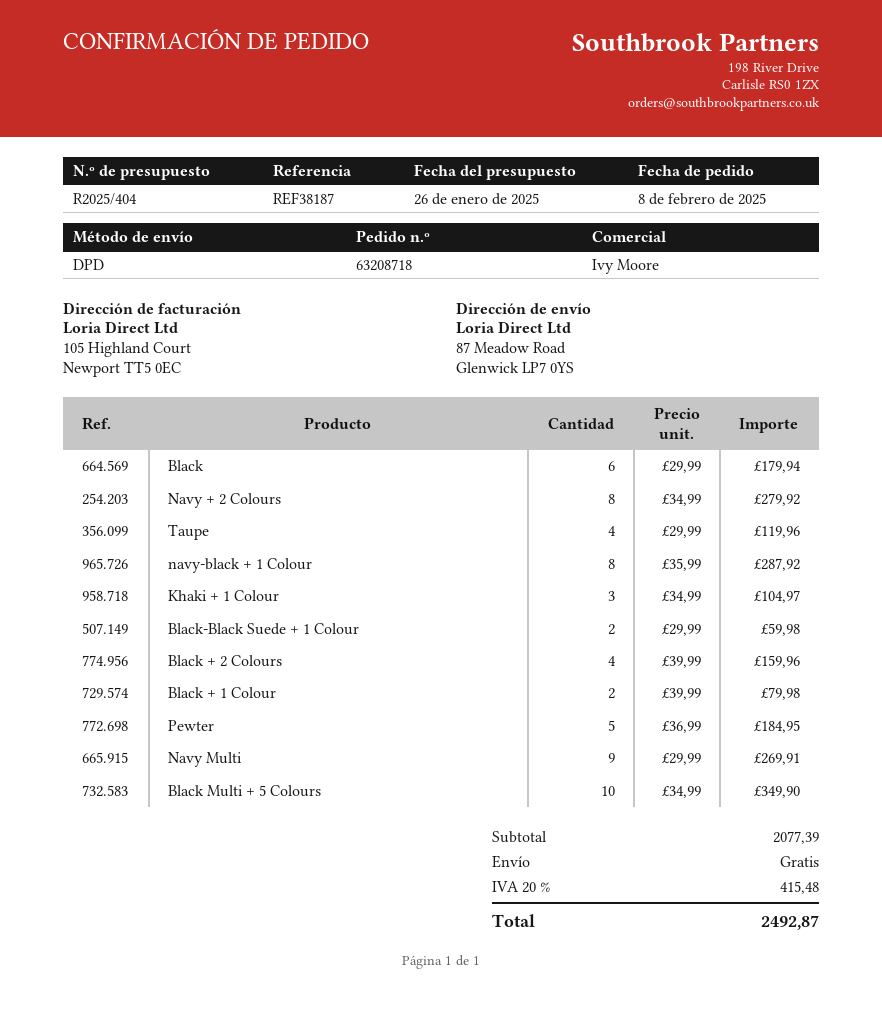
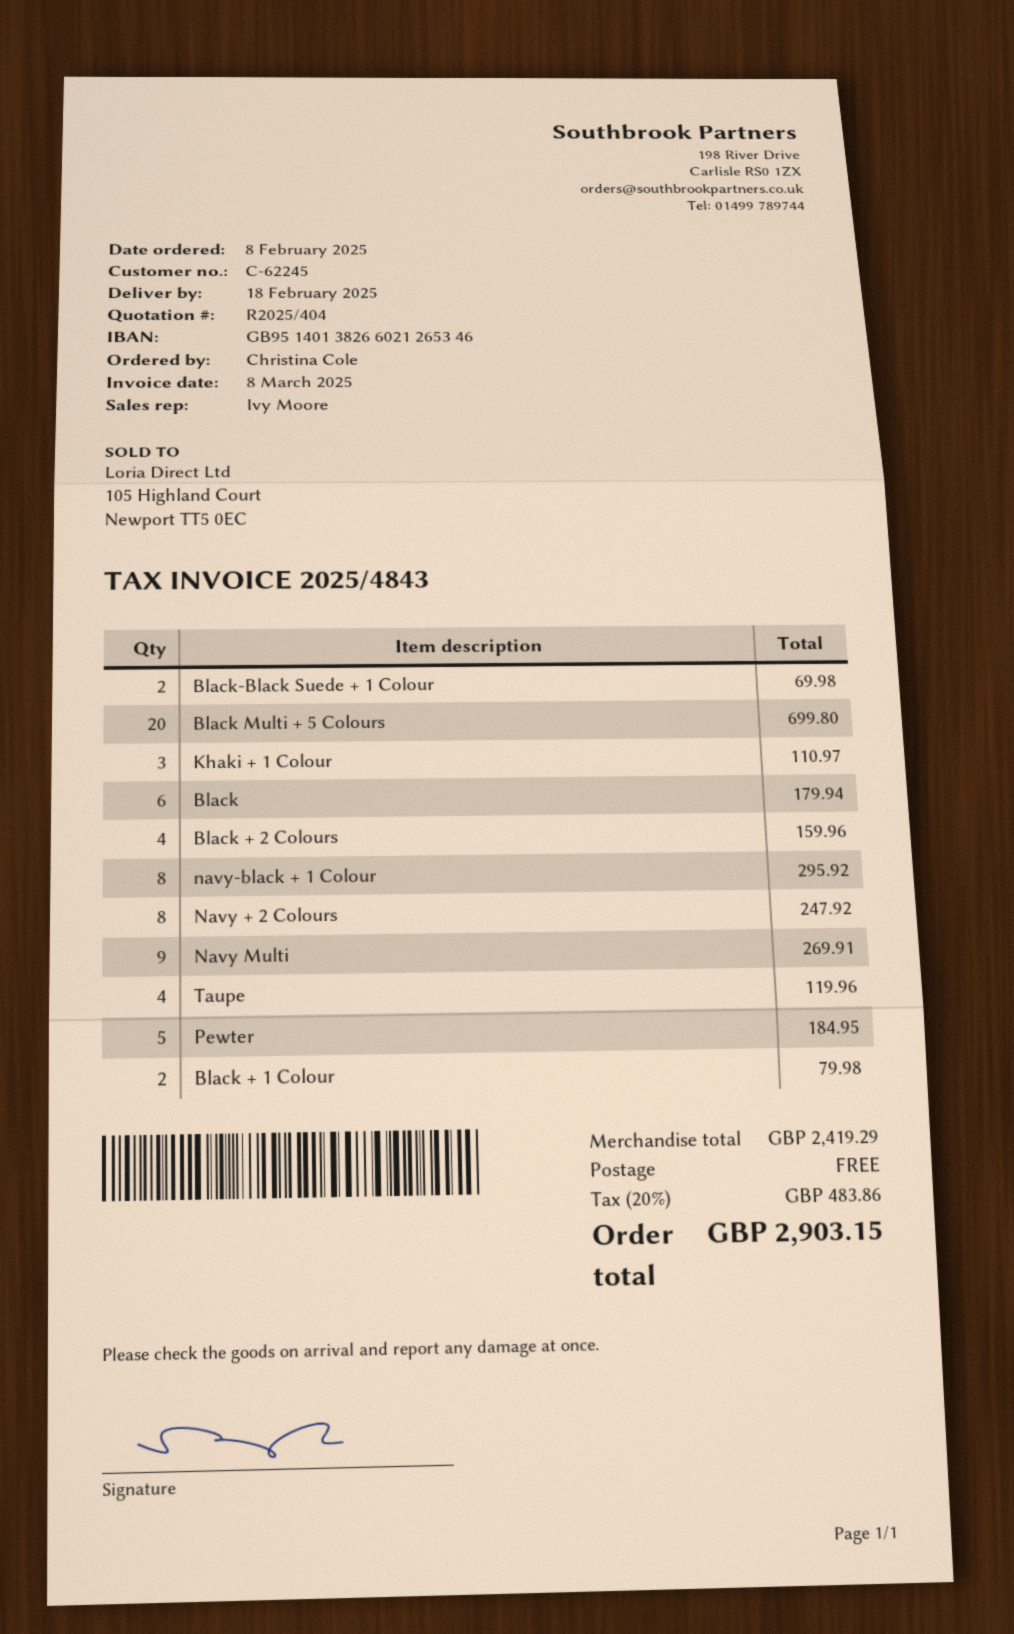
Navy + 2 Colours: 8 for 279.92 -> 8 for 247.92
navy-black + 1 Colour: 8 for 287.92 -> 8 for 295.92
Khaki + 1 Colour: 3 for 104.97 -> 3 for 110.97
Black-Black Suede + 1 Colour: 2 for 59.98 -> 2 for 69.98
Black Multi + 5 Colours: 10 for 349.90 -> 20 for 699.80
subtotal: 2077.39 -> 2419.29
tax: 20% = 415.48 -> 20% = 483.86
total: 2492.87 -> 2903.15

